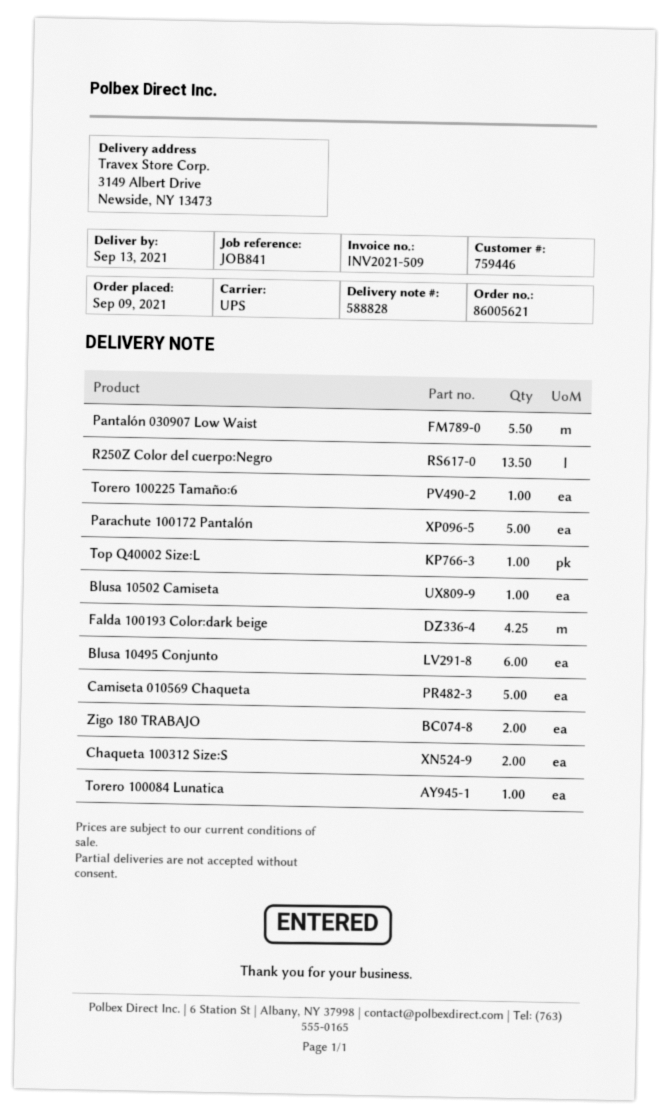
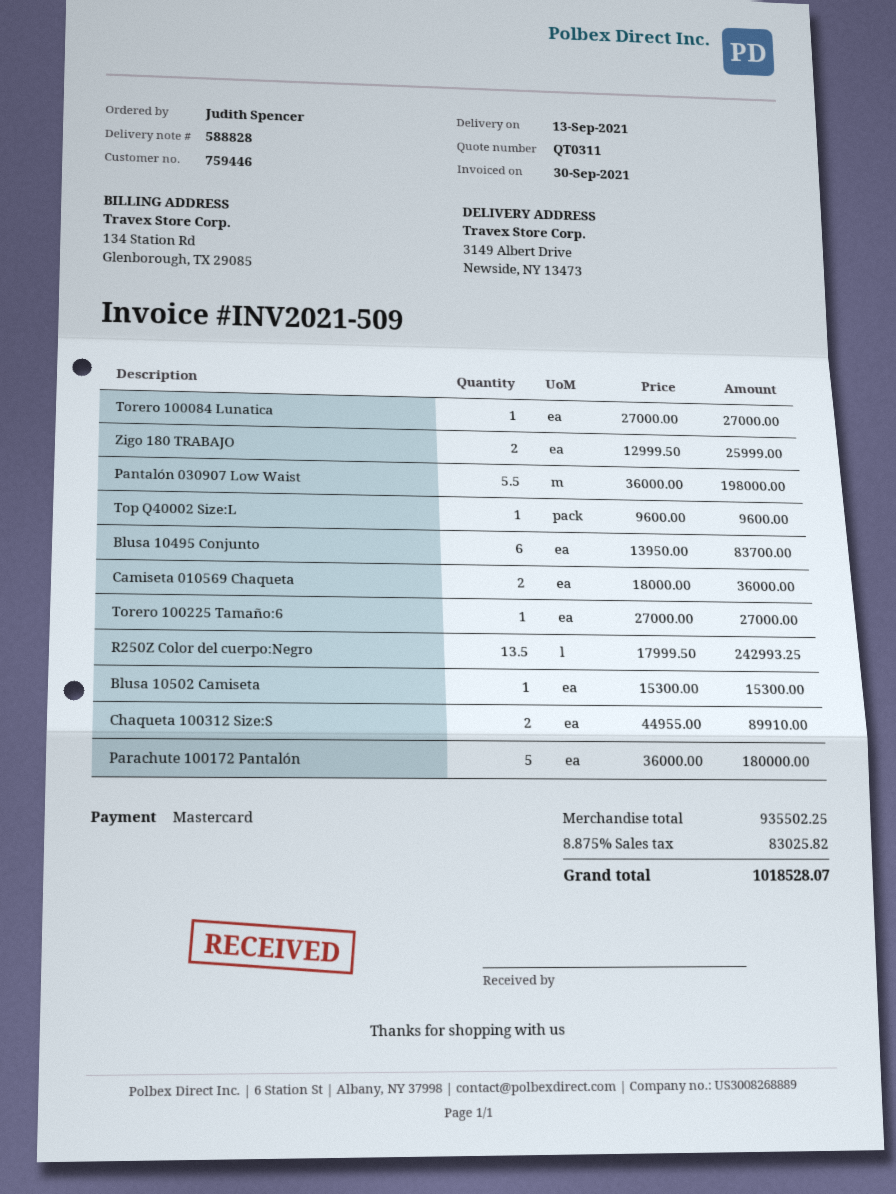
Falda 100193 Color:dark beige: 4.25 -> none
Camiseta 010569 Chaqueta: 5 -> 2

